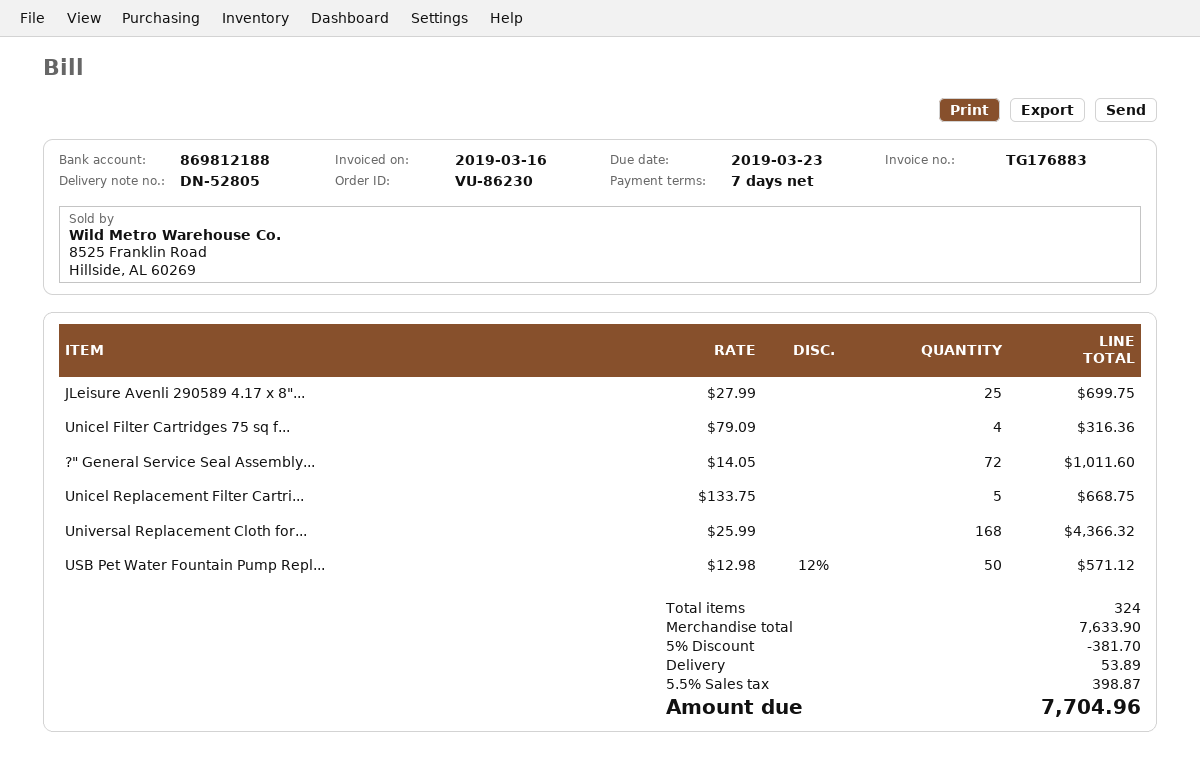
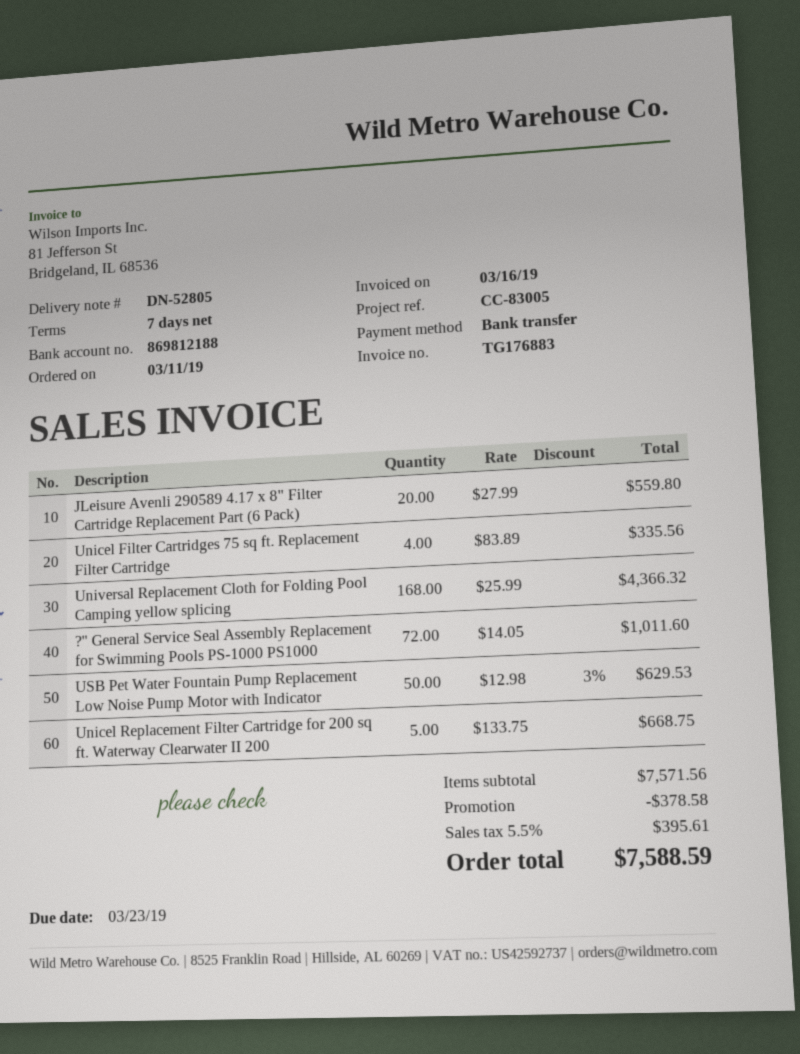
JLeisure Avenli 290589 4.17 x 8"...: 25 x 27.99 = 699.75 -> 20 x 27.99 = 559.80
Unicel Filter Cartridges 75 sq f...: 4 x 79.09 = 316.36 -> 4 x 83.89 = 335.56
USB Pet Water Fountain Pump Repl...: 50 x 12.98 - 12% = 571.12 -> 50 x 12.98 - 3% = 629.53
subtotal: 7633.90 -> 7571.56
discount: 381.70 -> 378.58
shipping: 53.89 -> none
tax: 5.5% = 398.87 -> 5.5% = 395.61
total: 7704.96 -> 7588.59

